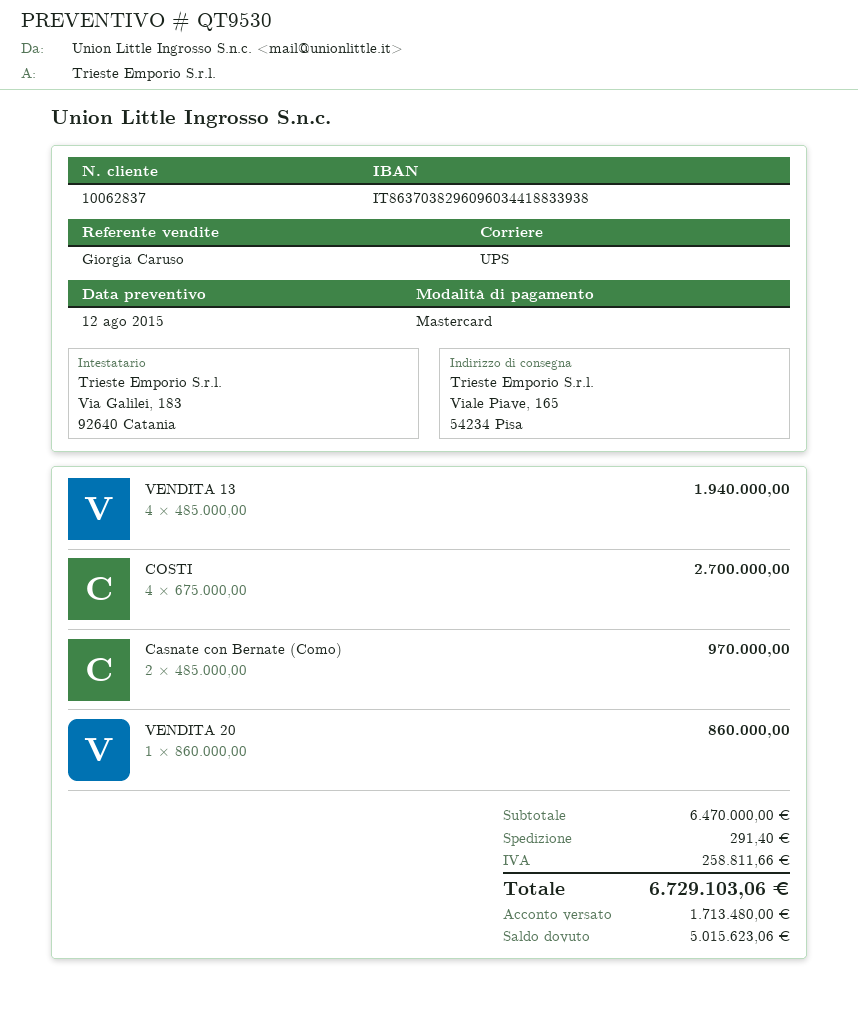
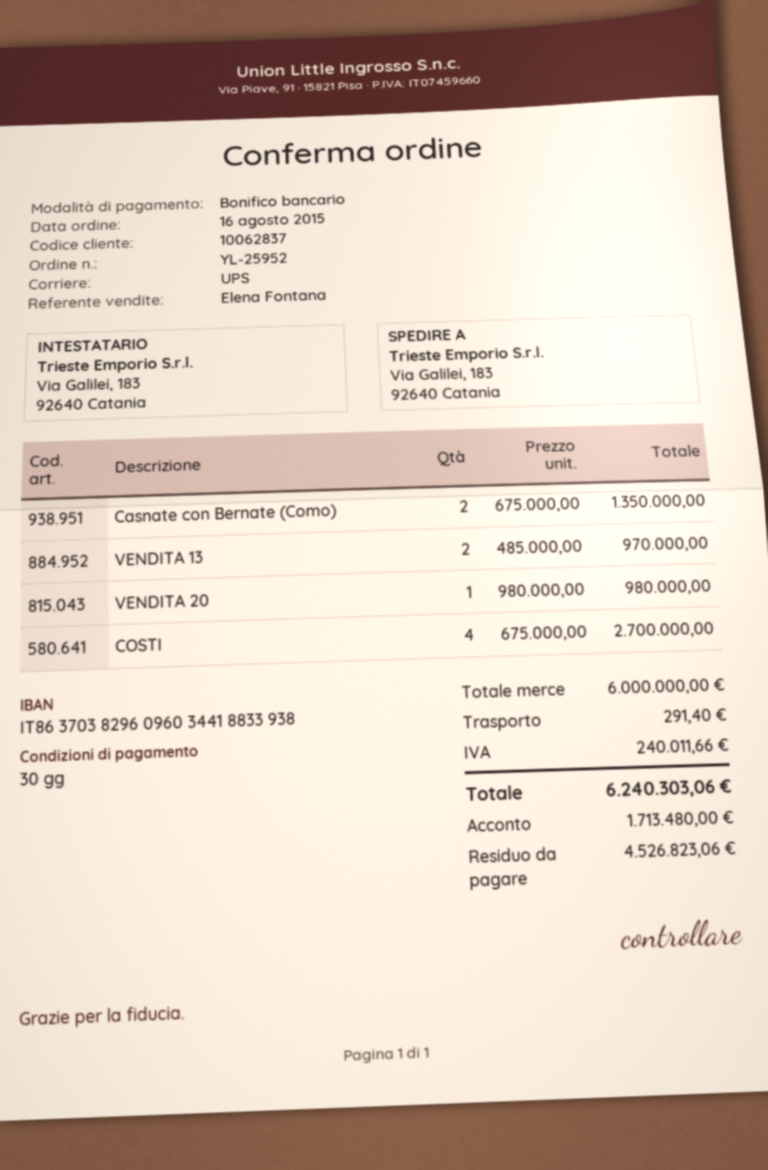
sales rep: Giorgia Caruso -> Elena Fontana
payment method: Mastercard -> bank transfer
ship to: Viale Piave, 165, 54234 Pisa -> Via Galilei, 183, 92640 Catania
VENDITA 13: 4 x 485000.00 = 1940000.00 -> 2 x 485000.00 = 970000.00
Casnate con Bernate (Como): 2 x 485000.00 = 970000.00 -> 2 x 675000.00 = 1350000.00
VENDITA 20: 1 x 860000.00 = 860000.00 -> 1 x 980000.00 = 980000.00
subtotal: 6470000.00 -> 6000000.00
tax: 258811.66 -> 240011.66
total: 6729103.06 -> 6240303.06
balance: 5015623.06 -> 4526823.06

